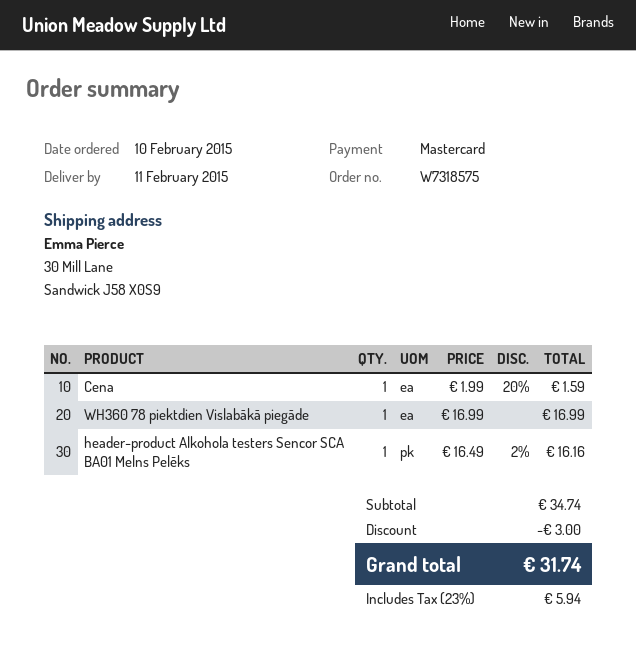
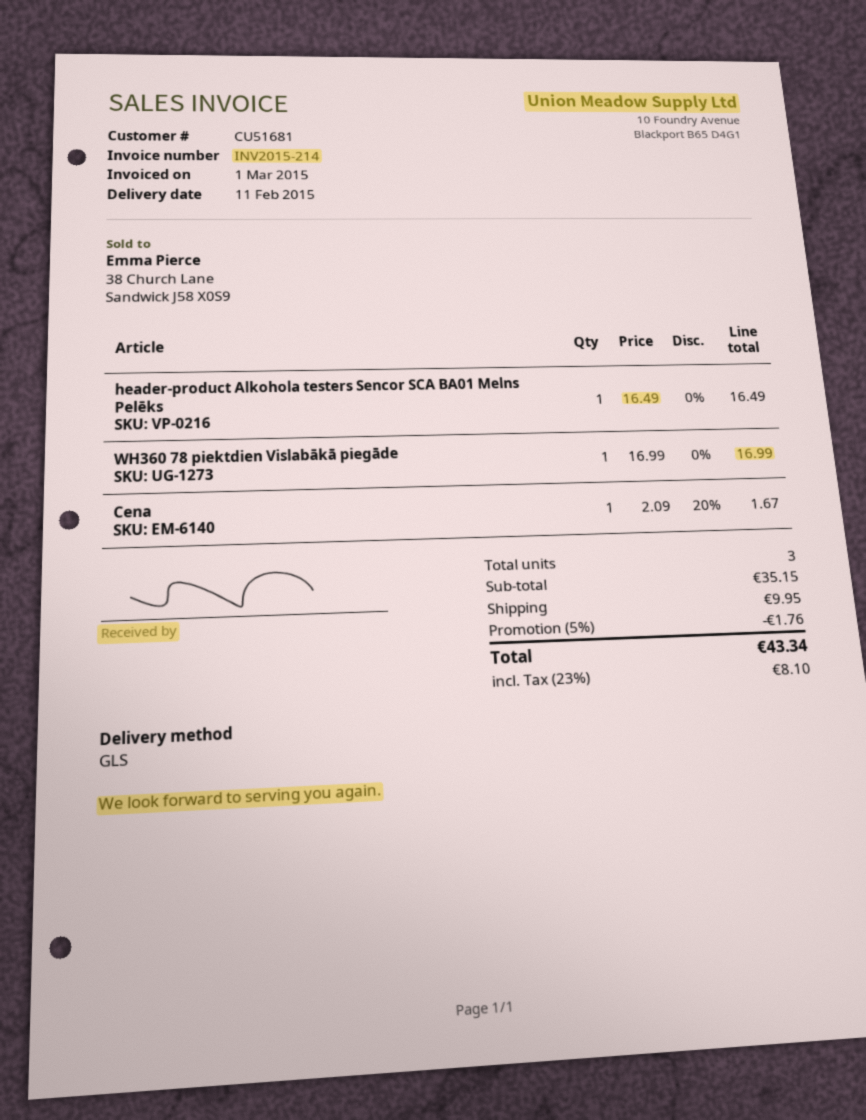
Cena: 1 x 1.99 - 20% = 1.59 -> 1 x 2.09 - 20% = 1.67
header-product Alkohola testers Sencor SCA BA01 Melns Pelēks: 1 x 16.49 - 2% = 16.16 -> 1 x 16.49 = 16.49
subtotal: 34.74 -> 35.15
discount: 3.00 -> 1.76
shipping: none -> 9.95
tax: 23% = 5.94 -> 23% = 8.10
total: 31.74 -> 43.34

